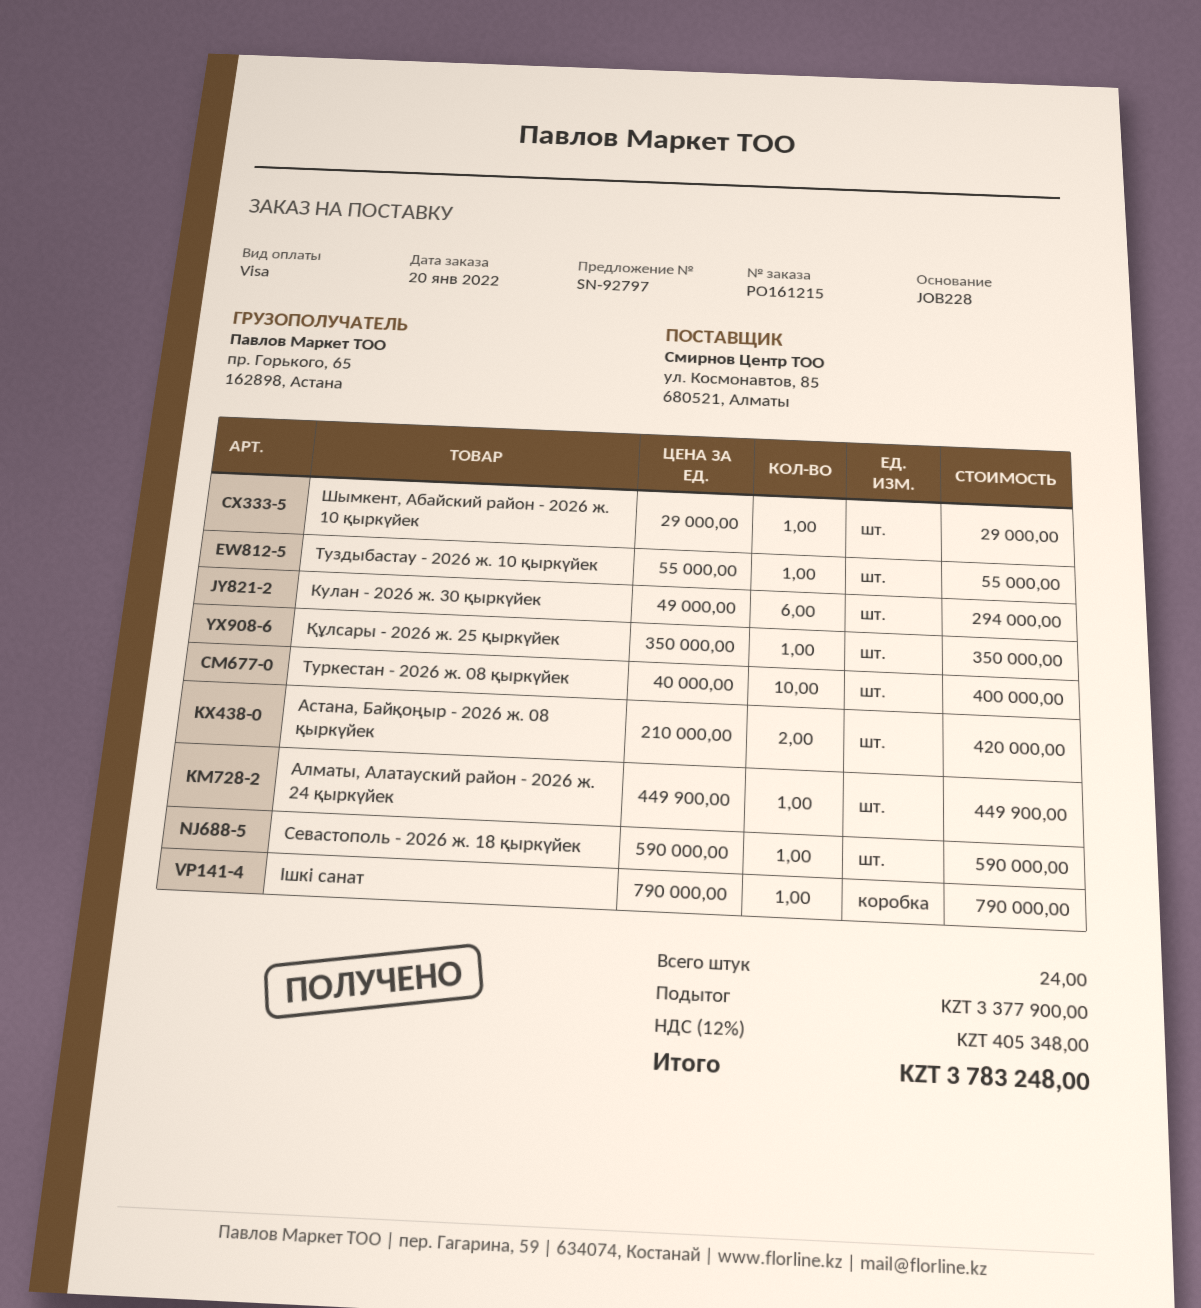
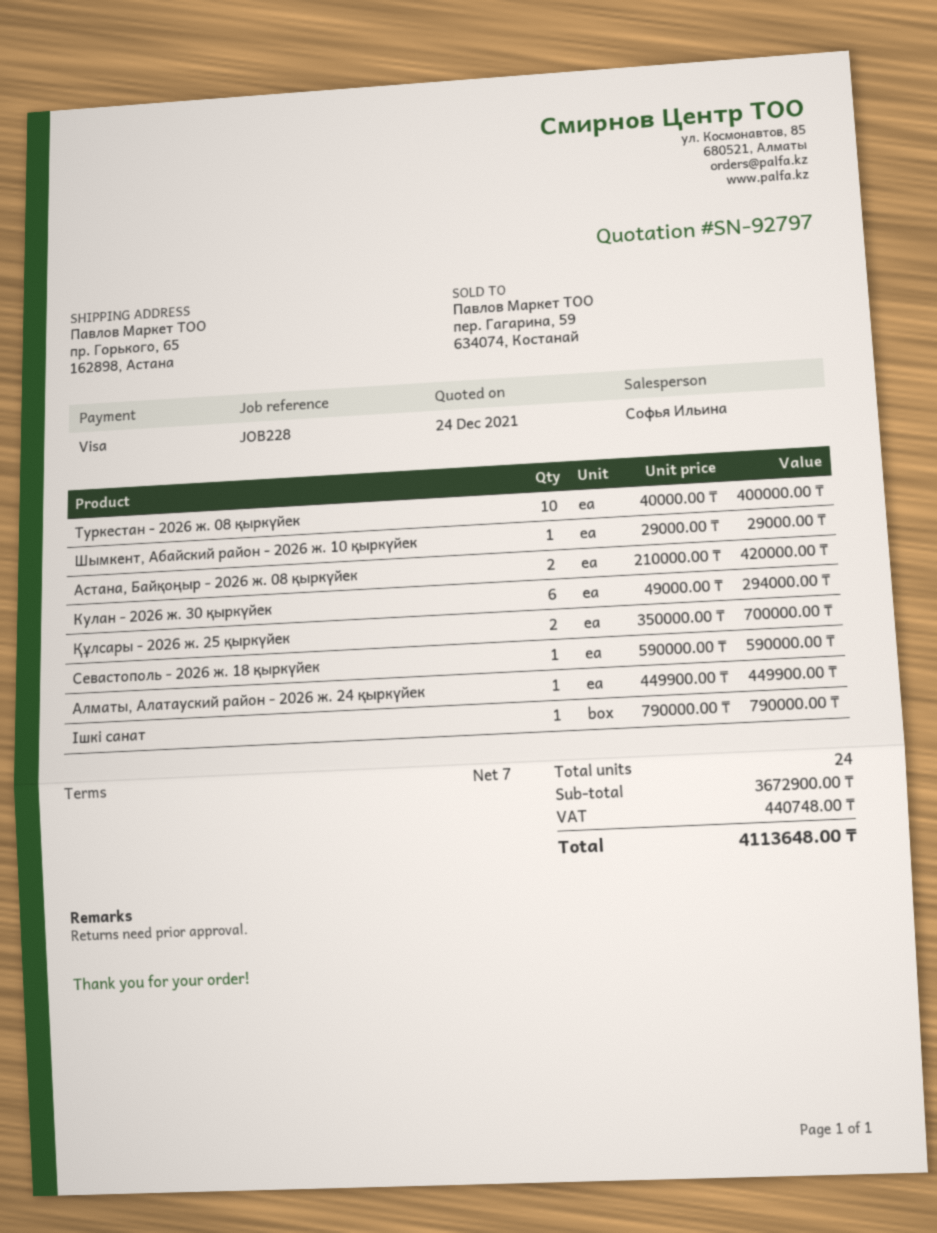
Туздыбастау - 2026 ж. 10 қыркүйек: 1 x 55000.00 = 55000.00 -> none
Құлсары - 2026 ж. 25 қыркүйек: 1 x 350000.00 = 350000.00 -> 2 x 350000.00 = 700000.00
subtotal: 3377900.00 -> 3672900.00
tax: 405348.00 -> 440748.00
total: 3783248.00 -> 4113648.00

